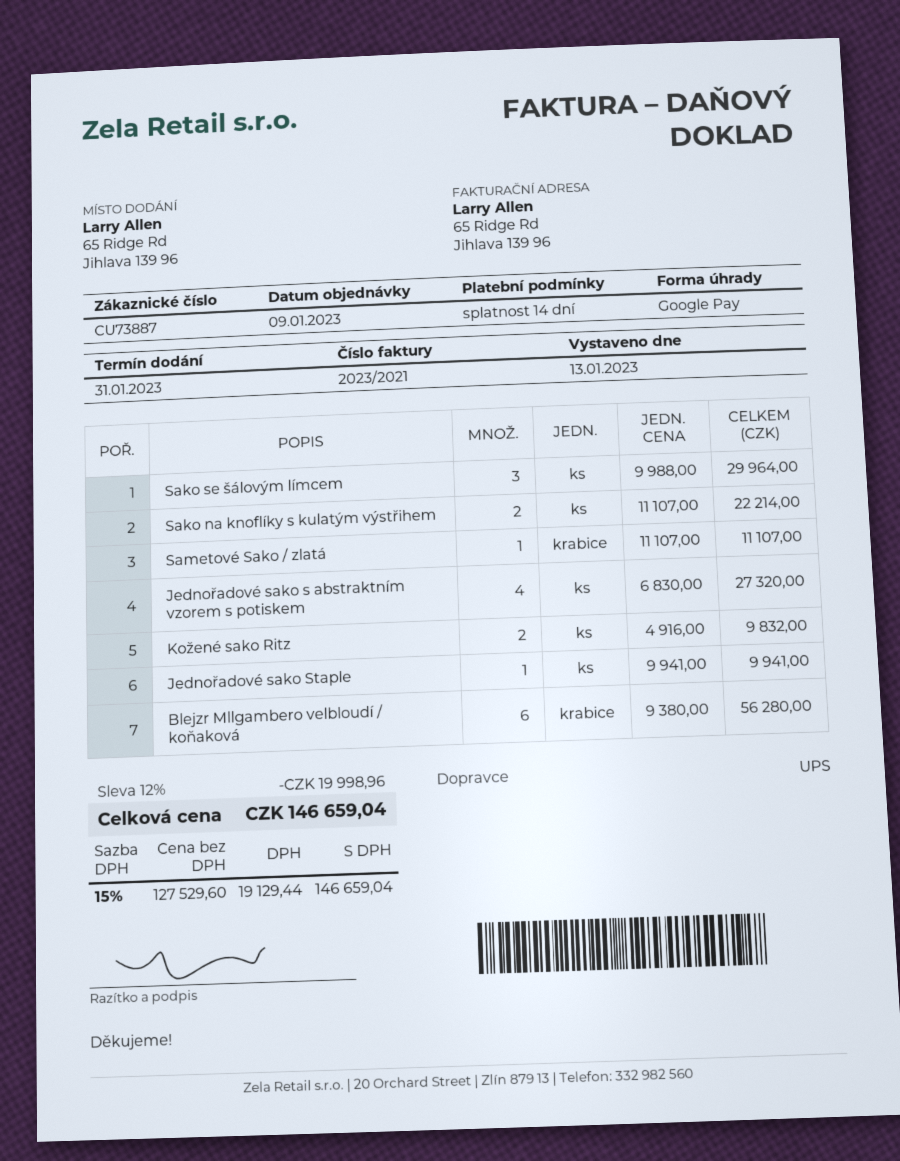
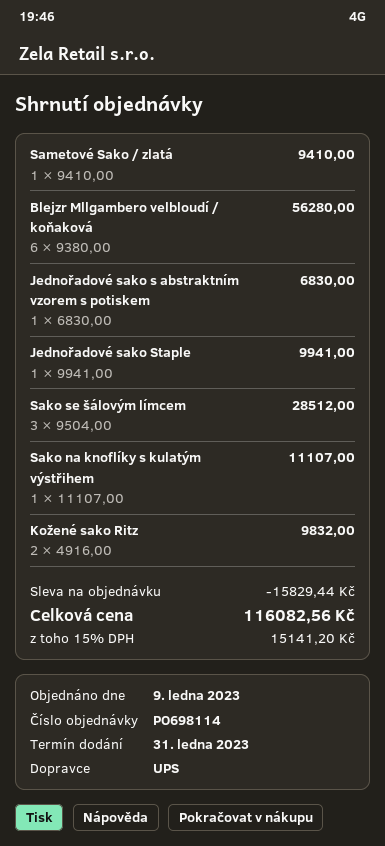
Sako se šálovým límcem: 3 x 9988.00 = 29964.00 -> 3 x 9504.00 = 28512.00
Sako na knoflíky s kulatým výstřihem: 2 x 11107.00 = 22214.00 -> 1 x 11107.00 = 11107.00
Sametové Sako / zlatá: 1 x 11107.00 = 11107.00 -> 1 x 9410.00 = 9410.00
Jednořadové sako s abstraktním vzorem s potiskem: 4 x 6830.00 = 27320.00 -> 1 x 6830.00 = 6830.00
discount: 19998.96 -> 15829.44
tax: 15% = 19129.44 -> 15% = 15141.20
total: 146659.04 -> 116082.56

